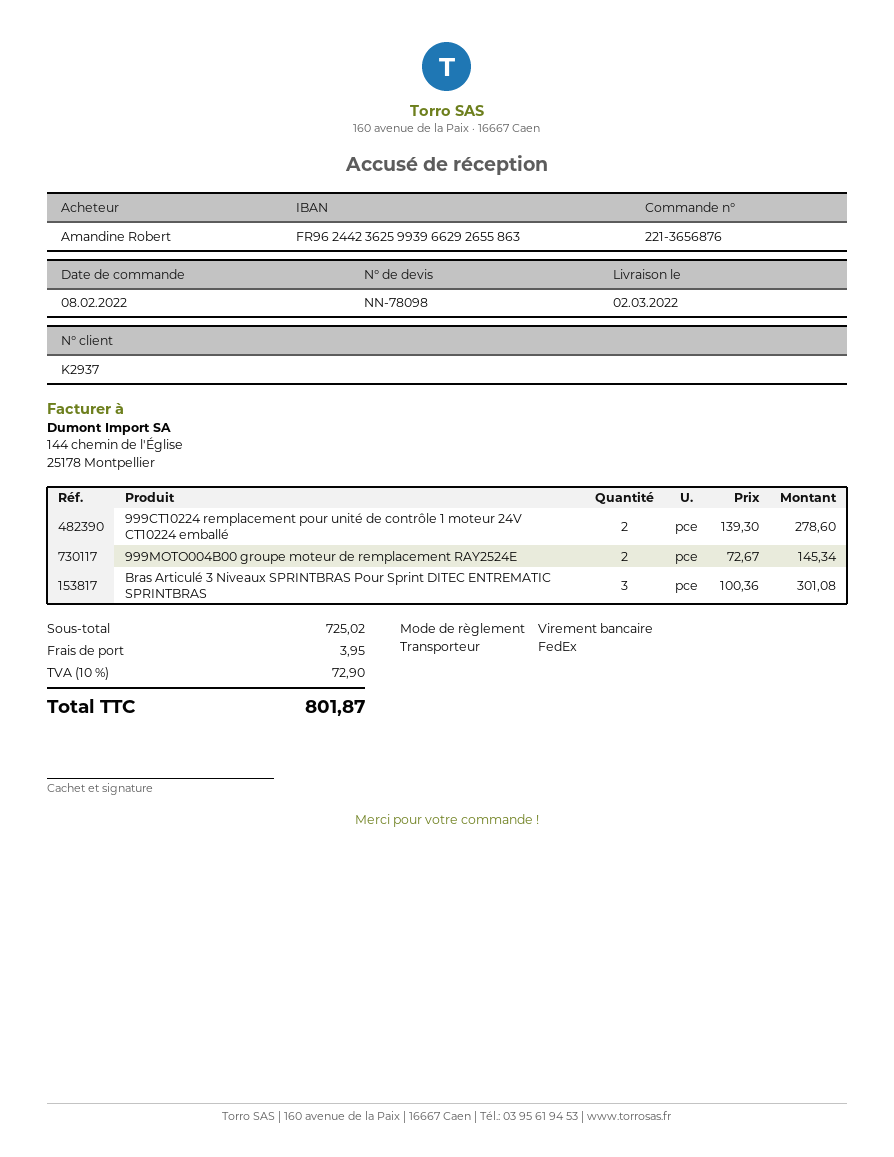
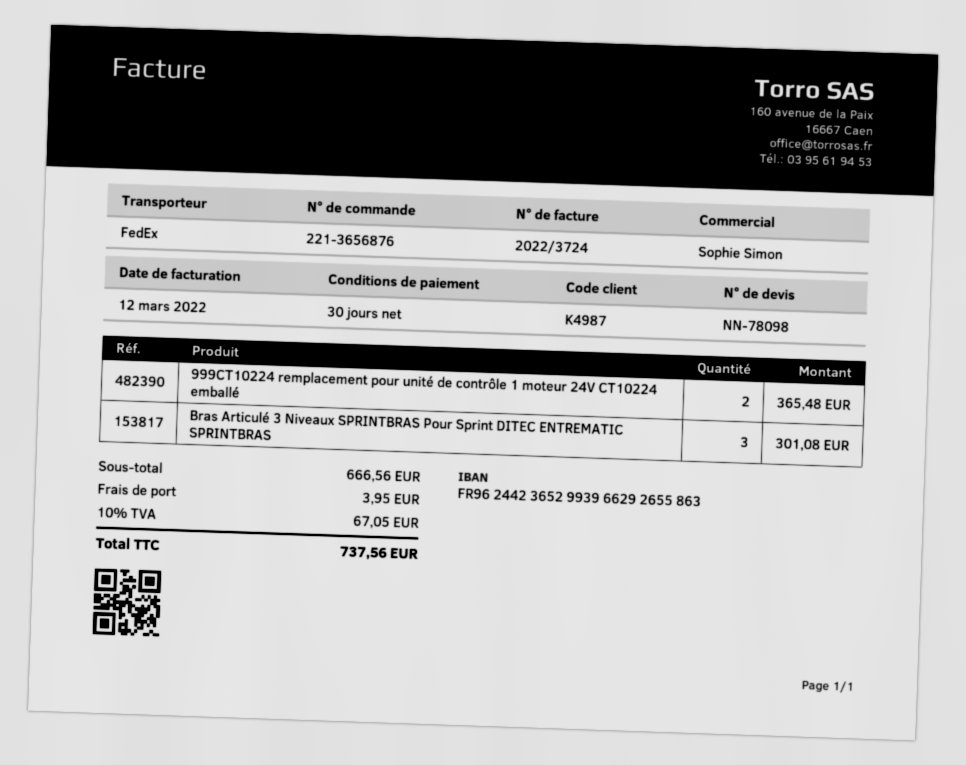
customer number: K2937 -> K4987
bank account: FR9624423625993966292655863 -> FR9624423652993966292655863
999CT10224 remplacement pour unité de contrôle 1 moteur 24V CT10224 emballé: 2 for 278.60 -> 2 for 365.48
999MOTO004B00 groupe moteur de remplacement RAY2524E: 2 for 145.34 -> none
subtotal: 725.02 -> 666.56
tax: 10% = 72.90 -> 10% = 67.05
total: 801.87 -> 737.56

